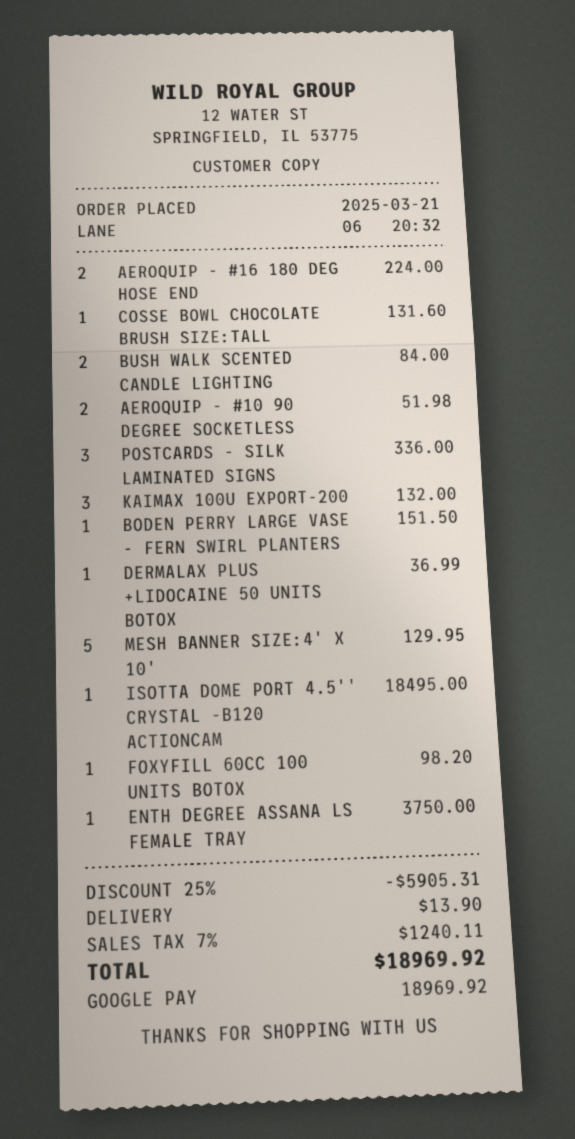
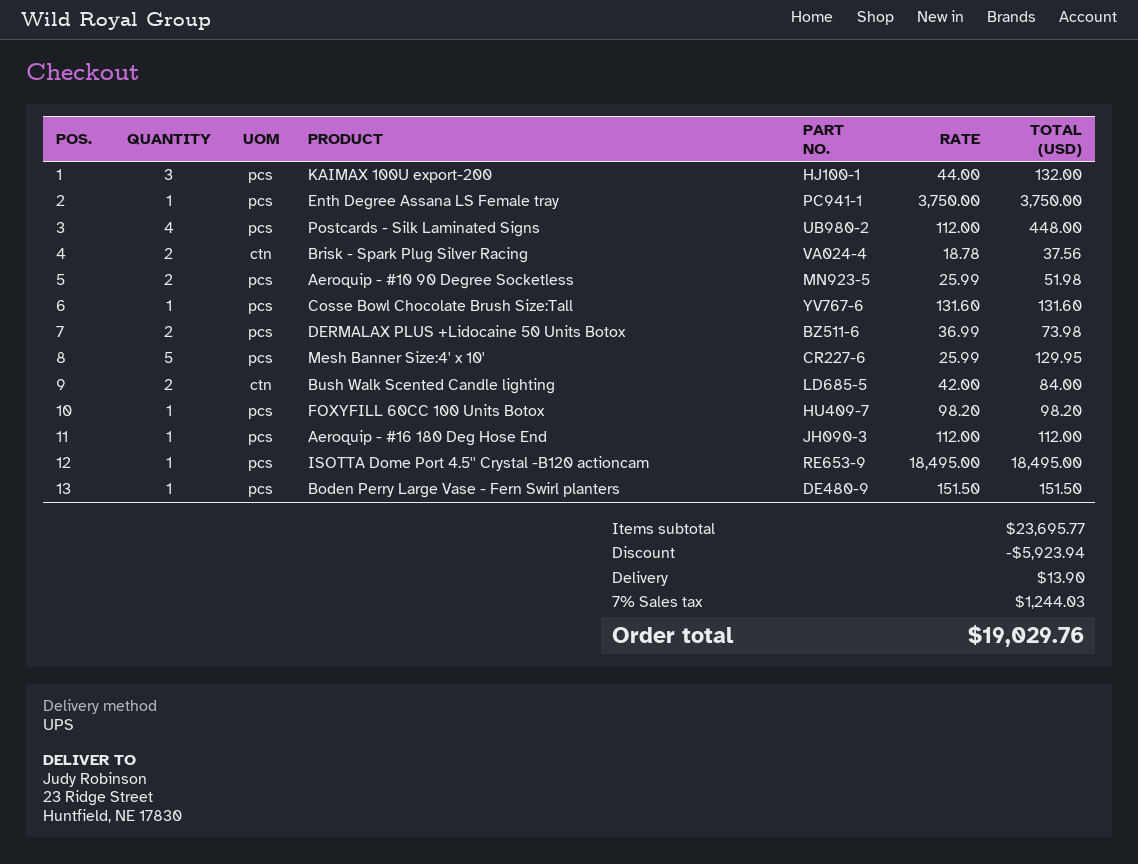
AEROQUIP - #16 180 DEG HOSE END: 2 for 224.00 -> 1 for 112.00
POSTCARDS - SILK LAMINATED SIGNS: 3 for 336.00 -> 4 for 448.00
DERMALAX PLUS +LIDOCAINE 50 UNITS BOTOX: 1 for 36.99 -> 2 for 73.98
Brisk - Spark Plug Silver Racing: none -> 2 for 37.56
discount: 5905.31 -> 5923.94
tax: 7% = 1240.11 -> 7% = 1244.03
total: 18969.92 -> 19029.76

